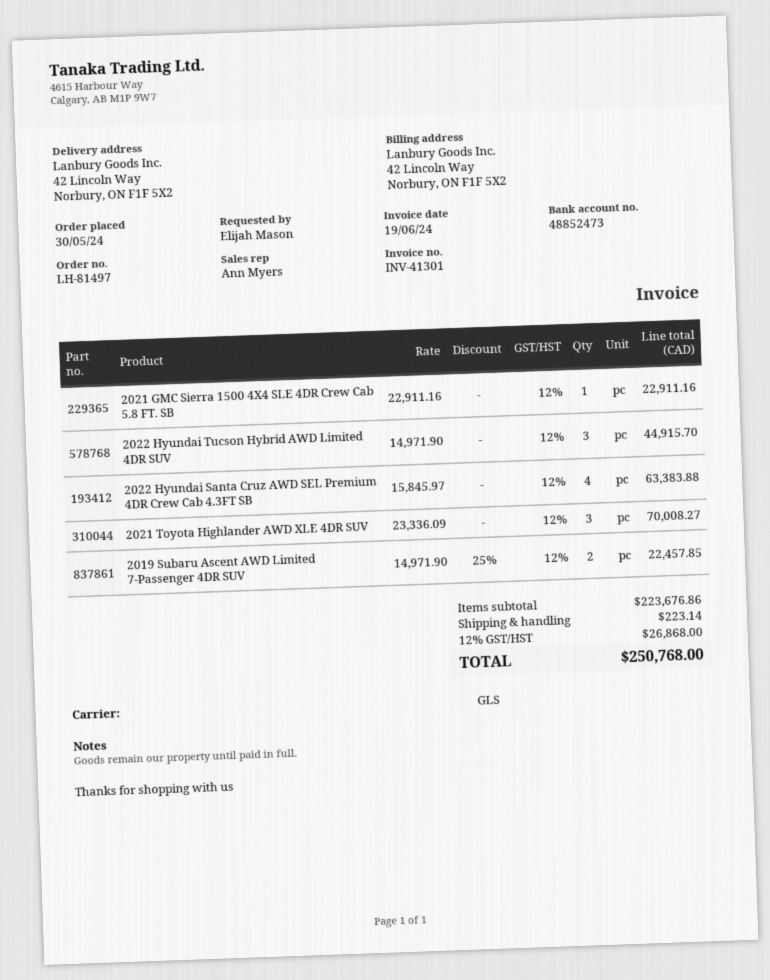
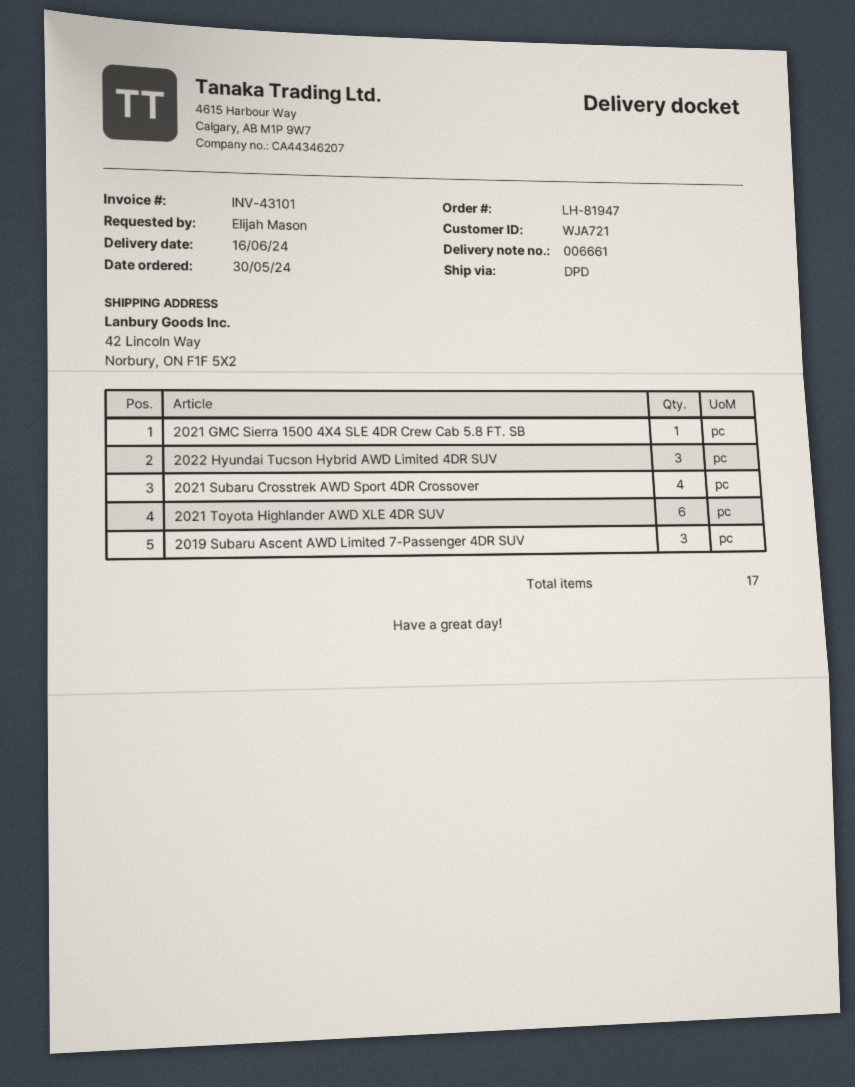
order number: LH-81497 -> LH-81947
invoice number: INV-41301 -> INV-43101
shipping method: GLS -> DPD
2022 Hyundai Santa Cruz AWD SEL Premium 4DR Crew Cab 4.3FT SB: 4 -> none
2021 Toyota Highlander AWD XLE 4DR SUV: 3 -> 6
2019 Subaru Ascent AWD Limited 7-Passenger 4DR SUV: 2 -> 3
2021 Subaru Crosstrek AWD Sport 4DR Crossover: none -> 4

